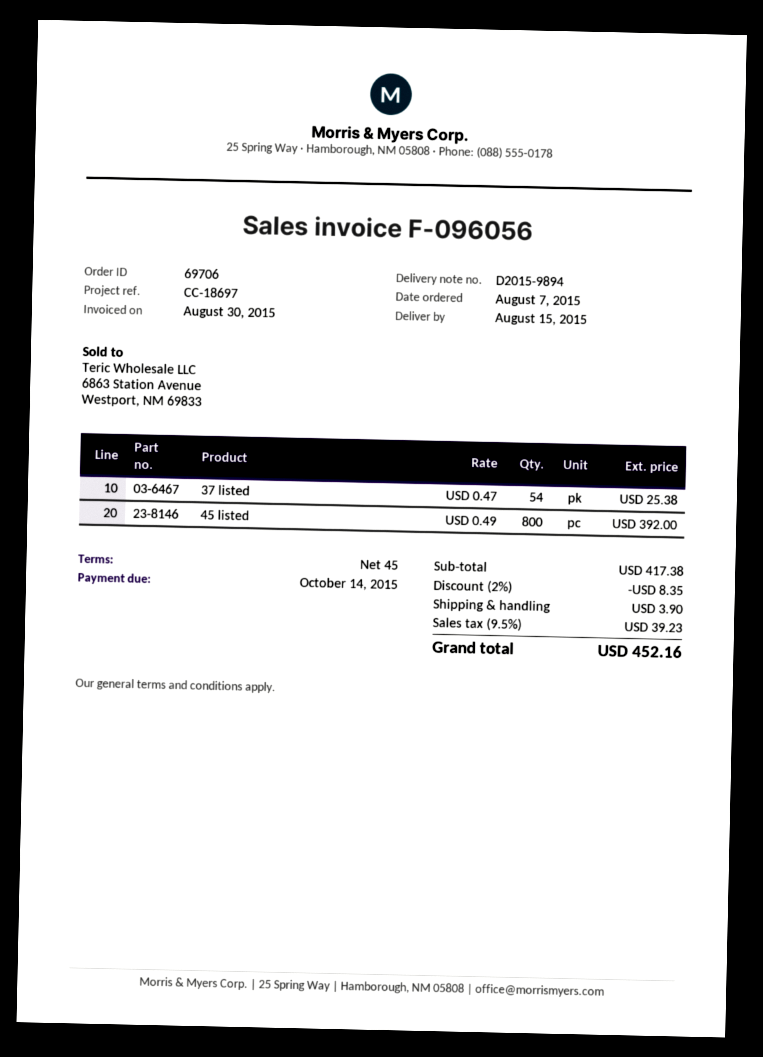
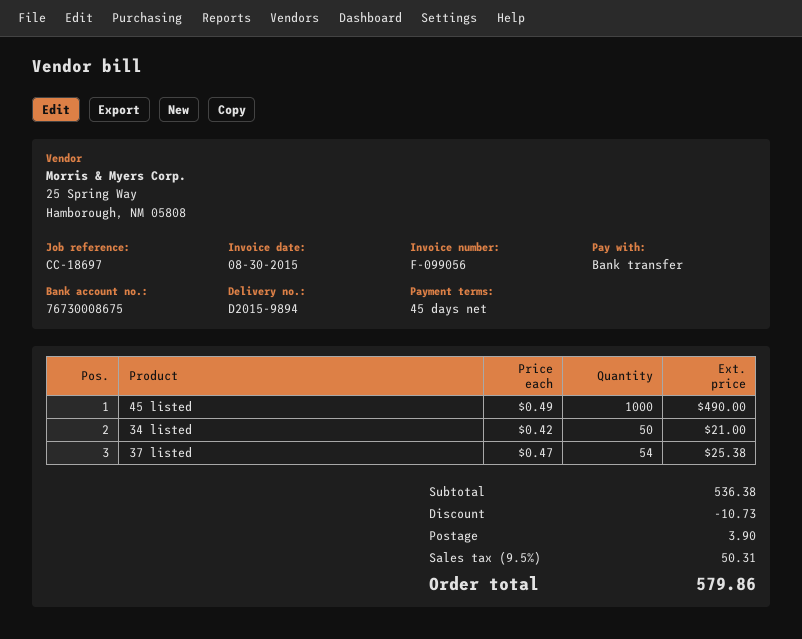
invoice number: F-096056 -> F-099056
45 listed: 800 x 0.49 = 392.00 -> 1000 x 0.49 = 490.00
34 listed: none -> 50 x 0.42 = 21.00
subtotal: 417.38 -> 536.38
discount: 8.35 -> 10.73
tax: 9.5% = 39.23 -> 9.5% = 50.31
total: 452.16 -> 579.86

